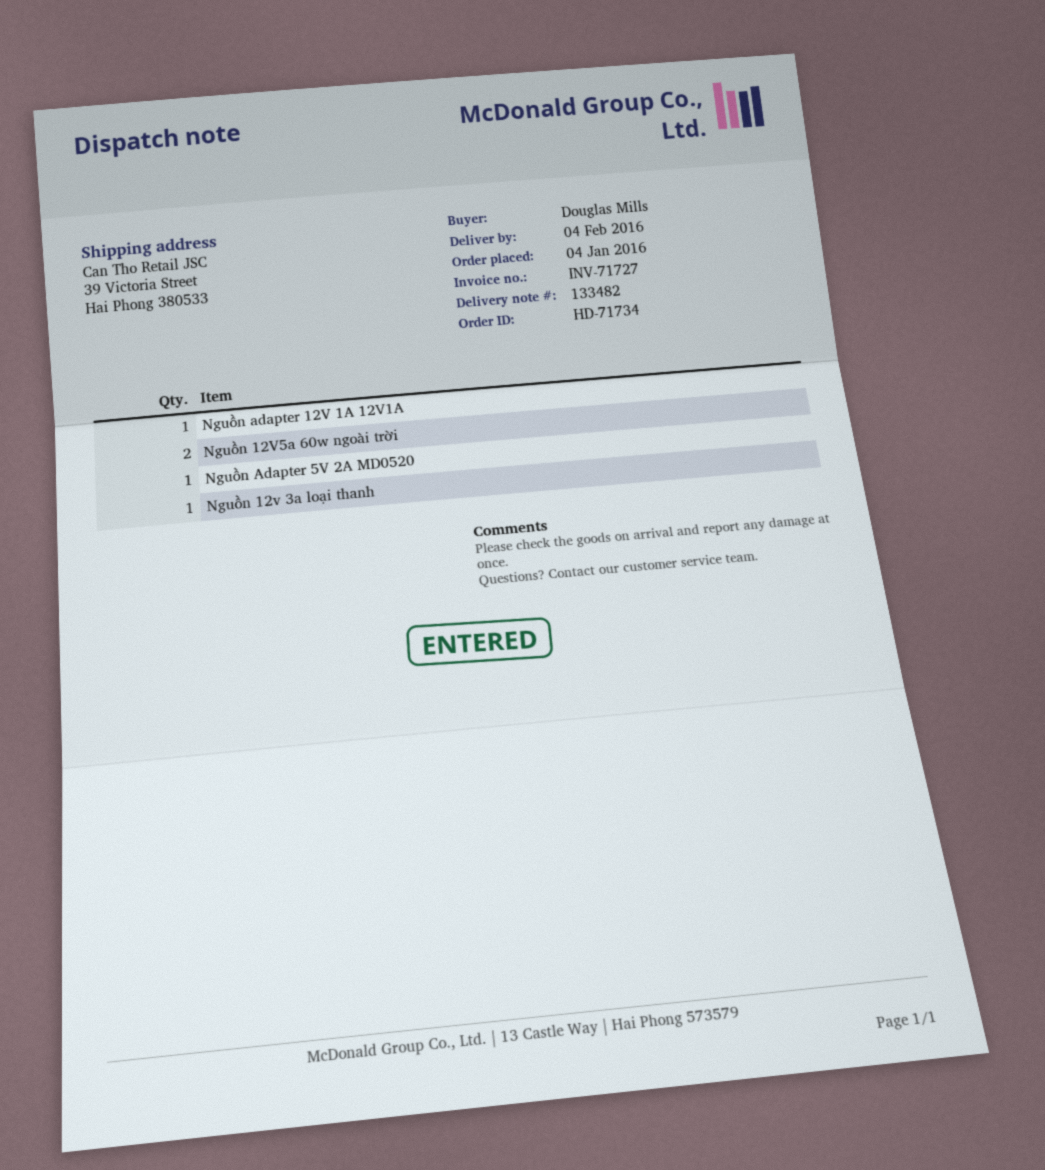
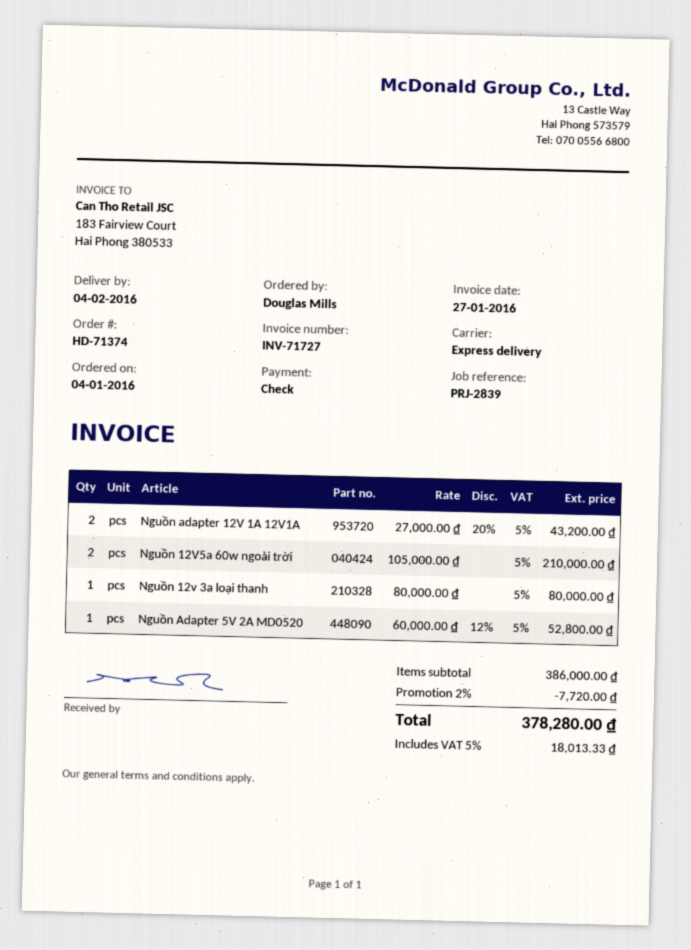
order number: HD-71734 -> HD-71374
Nguồn adapter 12V 1A 12V1A: 1 -> 2

